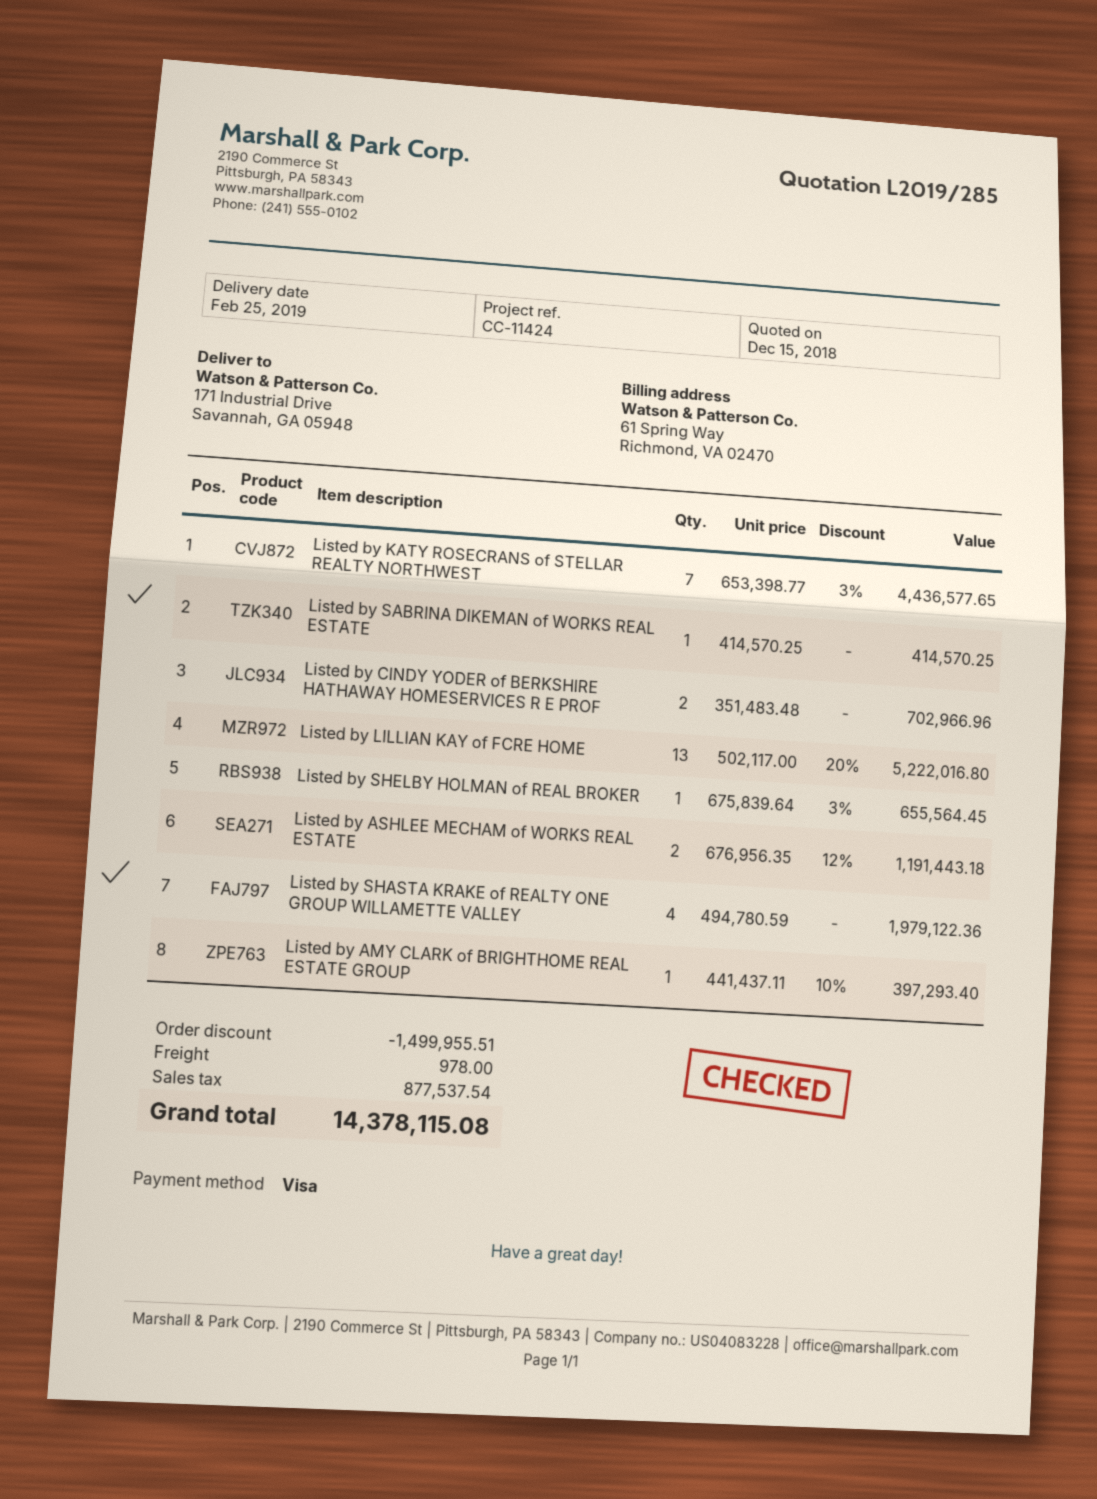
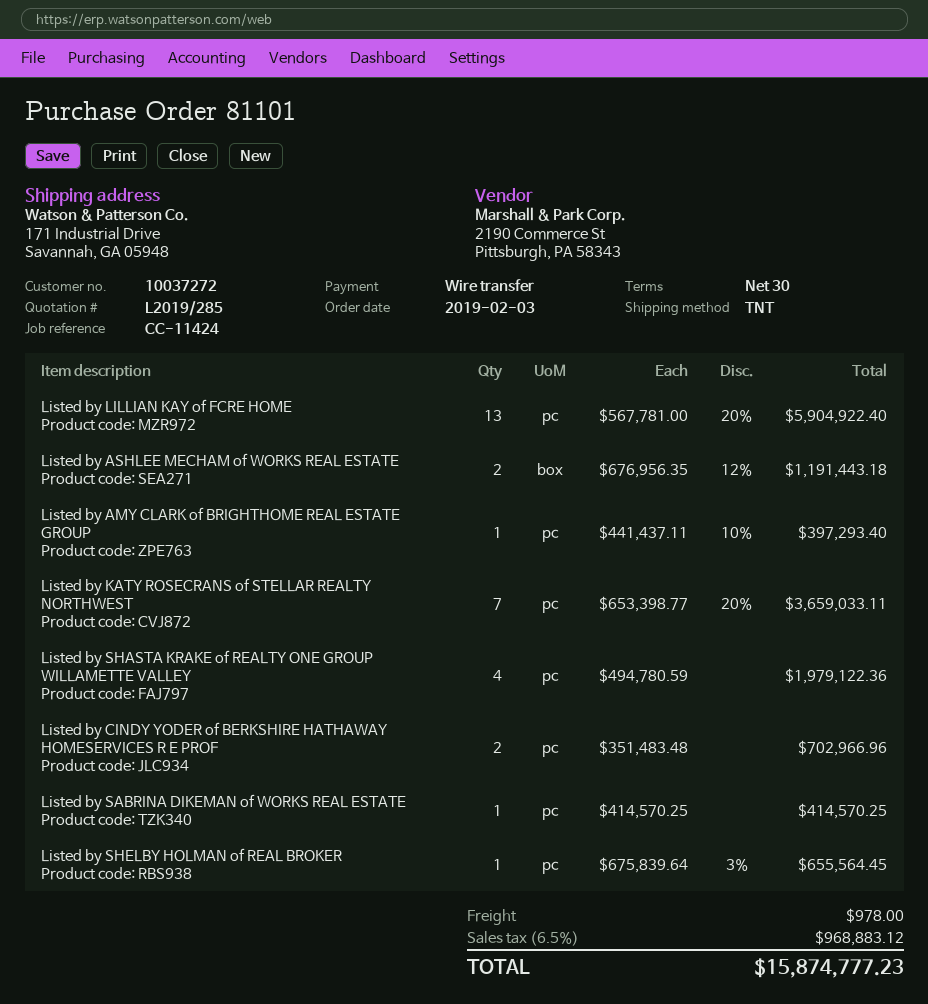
payment method: Visa -> bank transfer
Listed by KATY ROSECRANS of STELLAR REALTY NORTHWEST: 7 x 653398.77 - 3% = 4436577.65 -> 7 x 653398.77 - 20% = 3659033.11
Listed by LILLIAN KAY of FCRE HOME: 13 x 502117.00 - 20% = 5222016.80 -> 13 x 567781.00 - 20% = 5904922.40
discount: 1499955.51 -> none
tax: 877537.54 -> 968883.12
total: 14378115.08 -> 15874777.23

